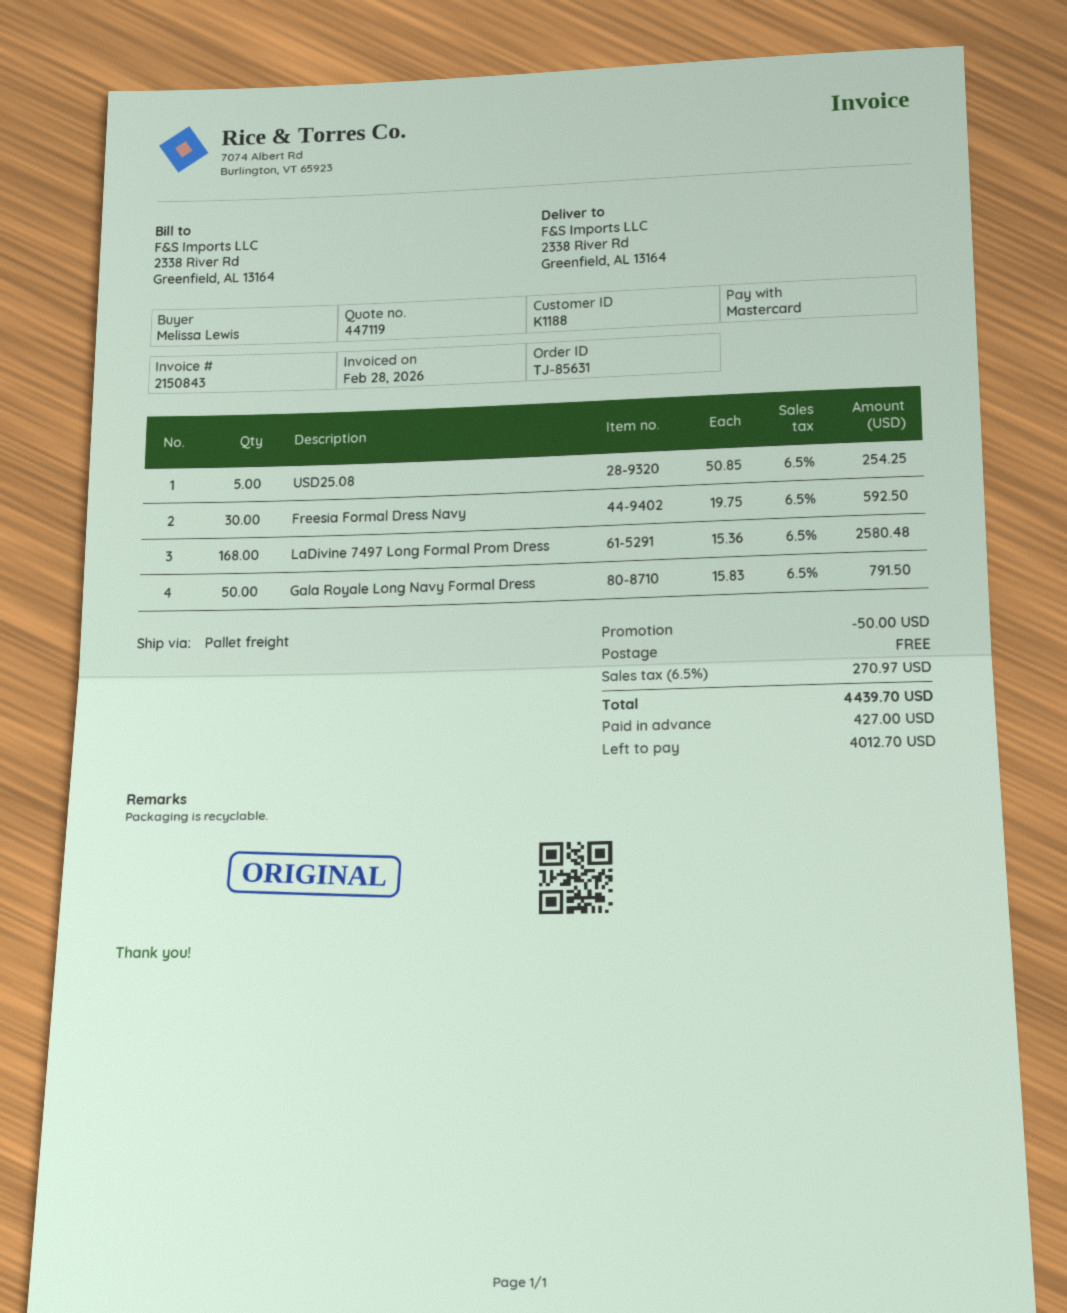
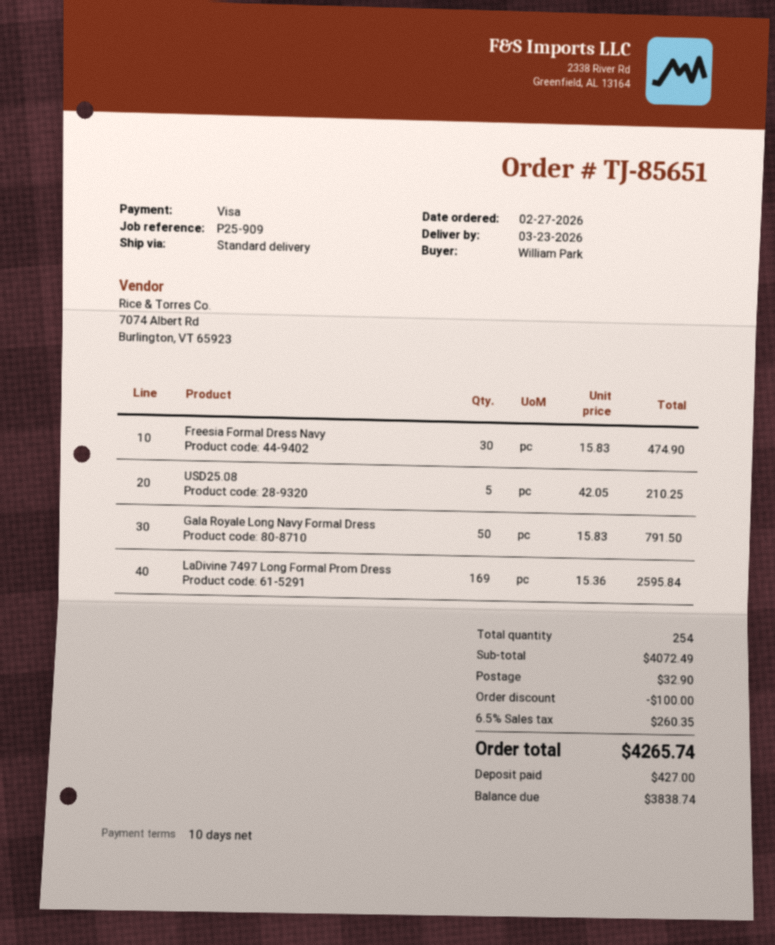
order number: TJ-85631 -> TJ-85651
ordered by: Melissa Lewis -> William Park
payment method: Mastercard -> Visa
shipping method: pallet freight -> standard
USD25.08: 5 x 50.85 = 254.25 -> 5 x 42.05 = 210.25
Freesia Formal Dress Navy: 30 x 19.75 = 592.50 -> 30 x 15.83 = 474.90
LaDivine 7497 Long Formal Prom Dress: 168 x 15.36 = 2580.48 -> 169 x 15.36 = 2595.84
discount: 50.00 -> 100.00
shipping: 0.00 -> 32.90
tax: 6.5% = 270.97 -> 6.5% = 260.35
total: 4439.70 -> 4265.74
balance: 4012.70 -> 3838.74

